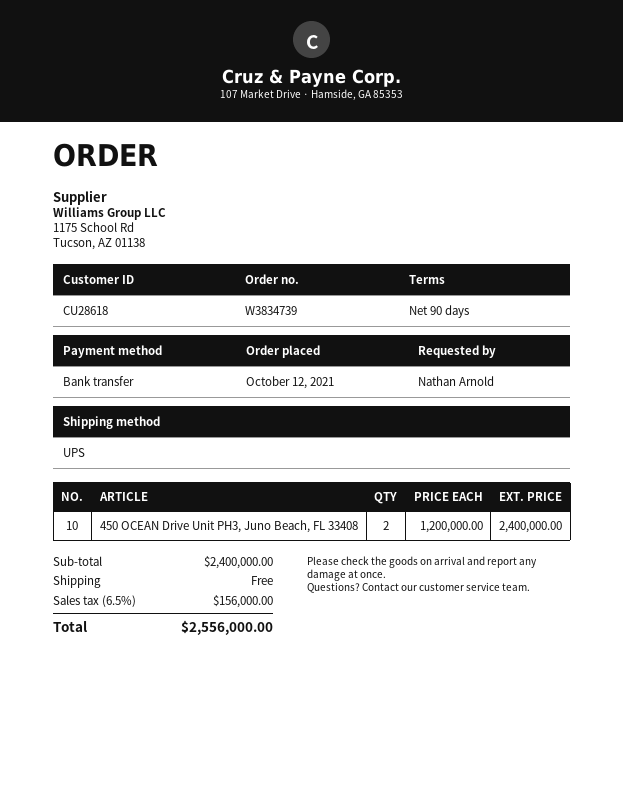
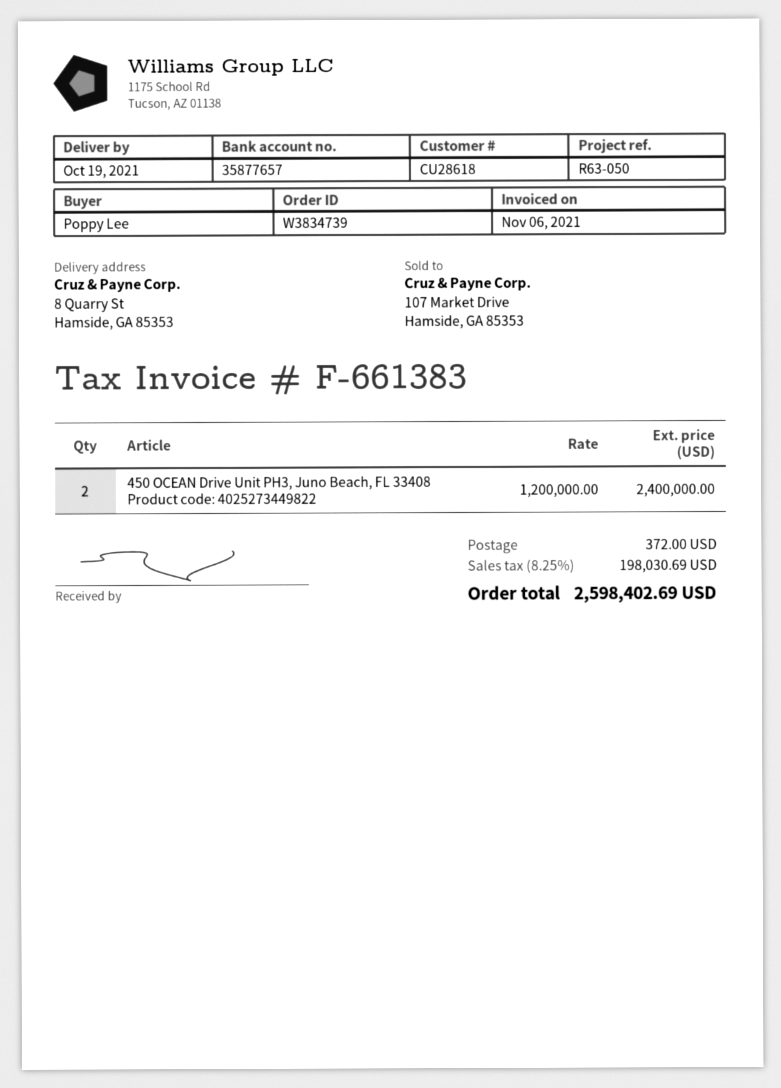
ordered by: Nathan Arnold -> Poppy Lee
shipping: 0.00 -> 372.00
tax: 6.5% = 156000.00 -> 8.25% = 198030.69
total: 2556000.00 -> 2598402.69

